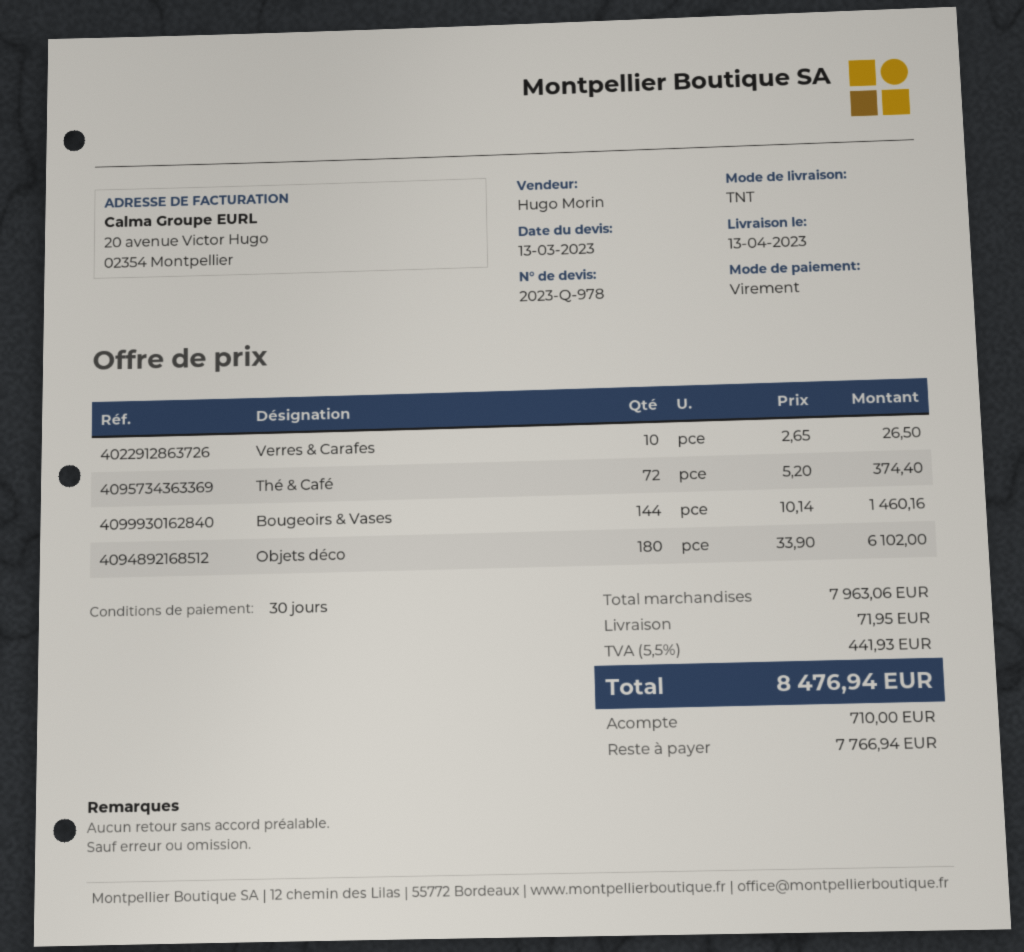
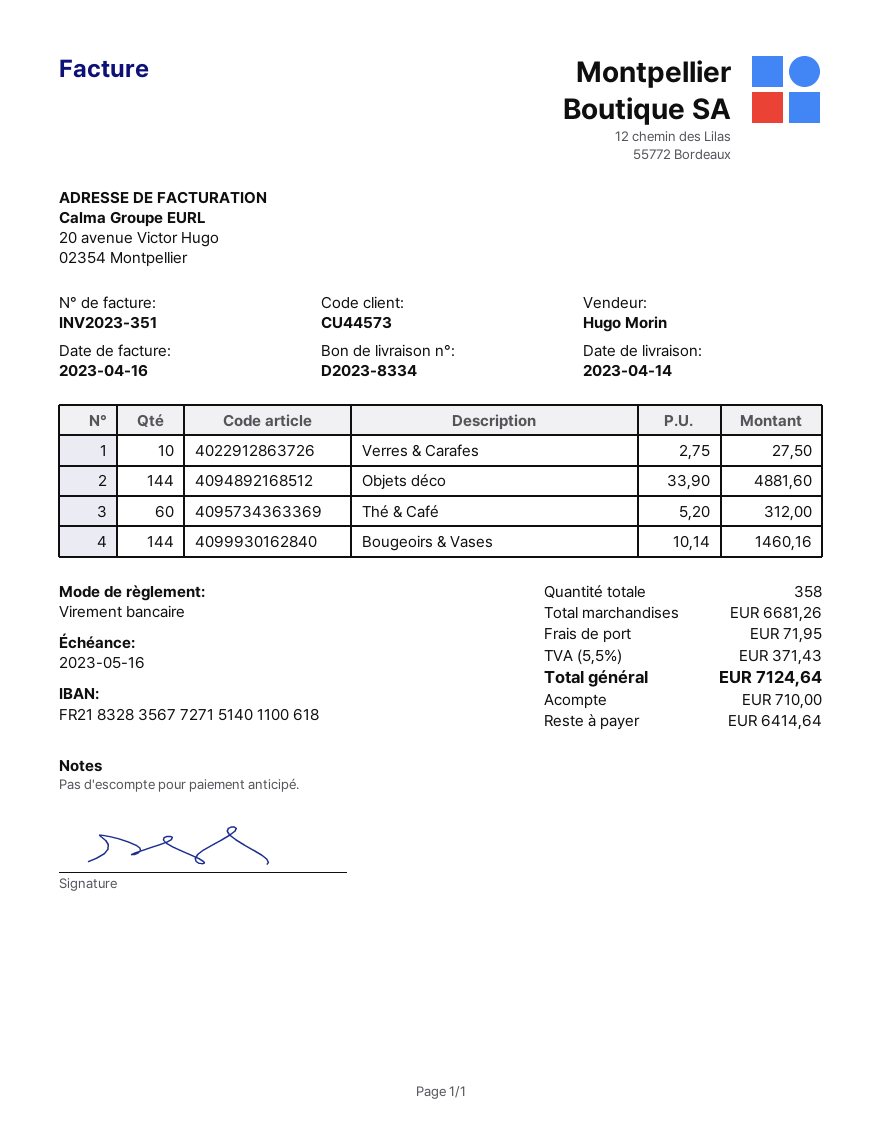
delivery date: 2023-04-13 -> 2023-04-14
Verres & Carafes: 10 x 2.65 = 26.50 -> 10 x 2.75 = 27.50
Thé & Café: 72 x 5.20 = 374.40 -> 60 x 5.20 = 312.00
Objets déco: 180 x 33.90 = 6102.00 -> 144 x 33.90 = 4881.60
subtotal: 7963.06 -> 6681.26
tax: 5.5% = 441.93 -> 5.5% = 371.43
total: 8476.94 -> 7124.64
balance: 7766.94 -> 6414.64

